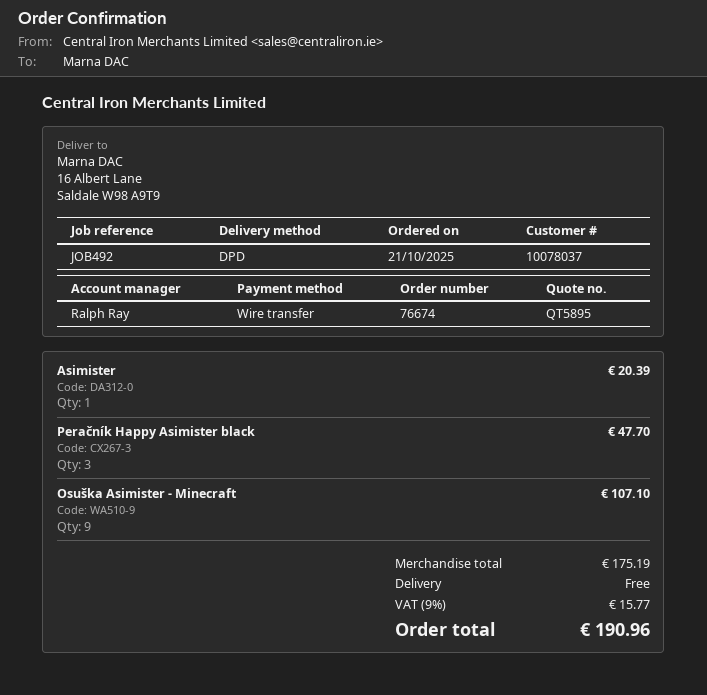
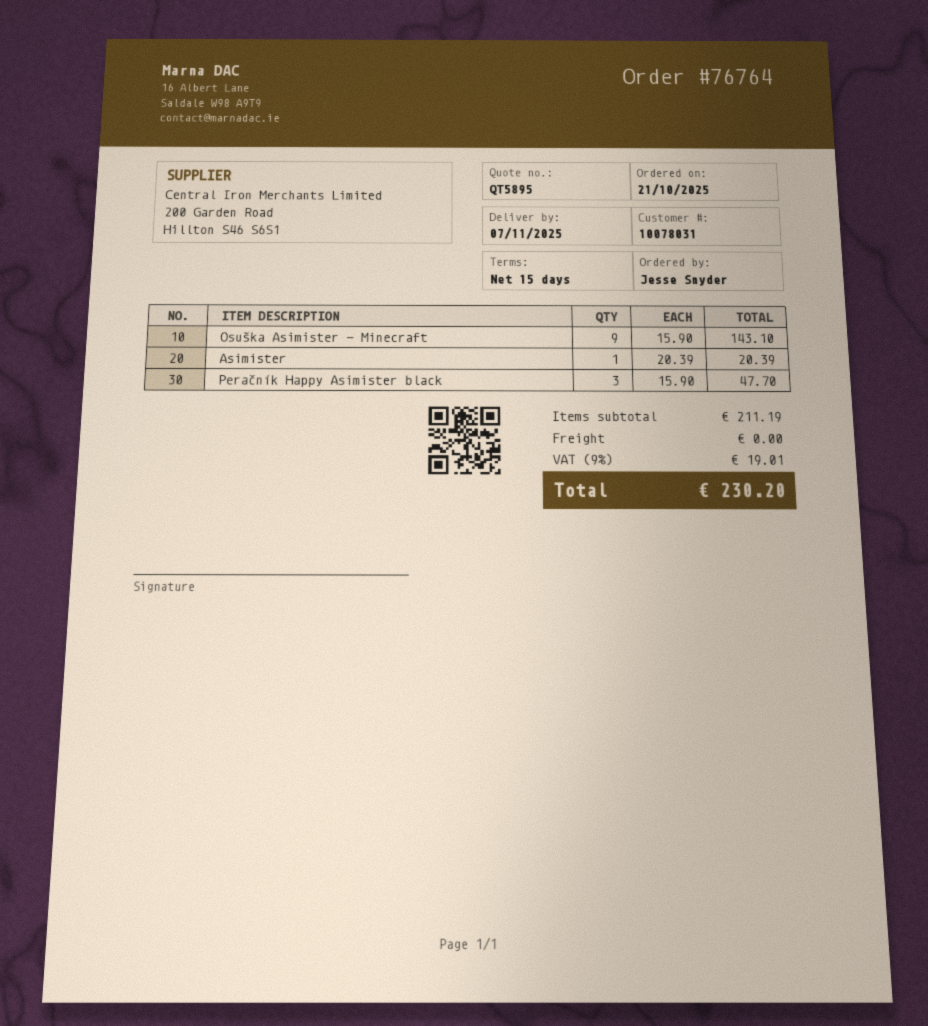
order number: 76674 -> 76764
customer number: 10078037 -> 10078031
Osuška Asimister - Minecraft: 9 for 107.10 -> 9 for 143.10
subtotal: 175.19 -> 211.19
tax: 9% = 15.77 -> 9% = 19.01
total: 190.96 -> 230.20

